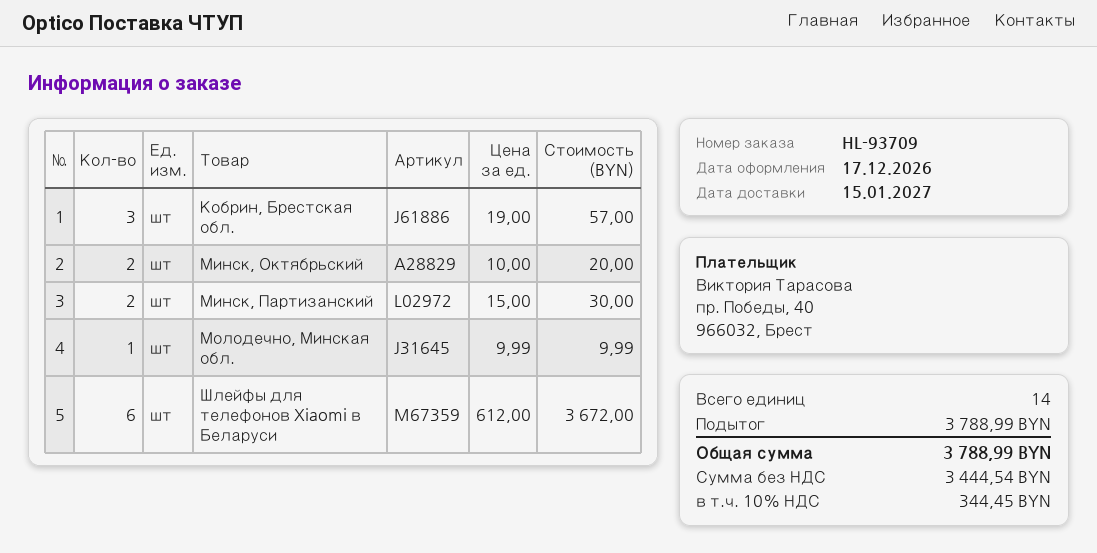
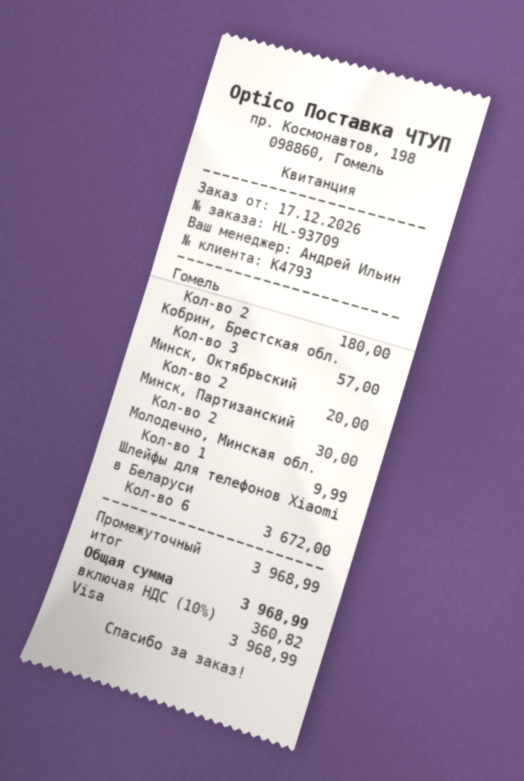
Гомель: none -> 2 for 180.00
subtotal: 3788.99 -> 3968.99
tax: 10% = 344.45 -> 10% = 360.82
total: 3788.99 -> 3968.99

